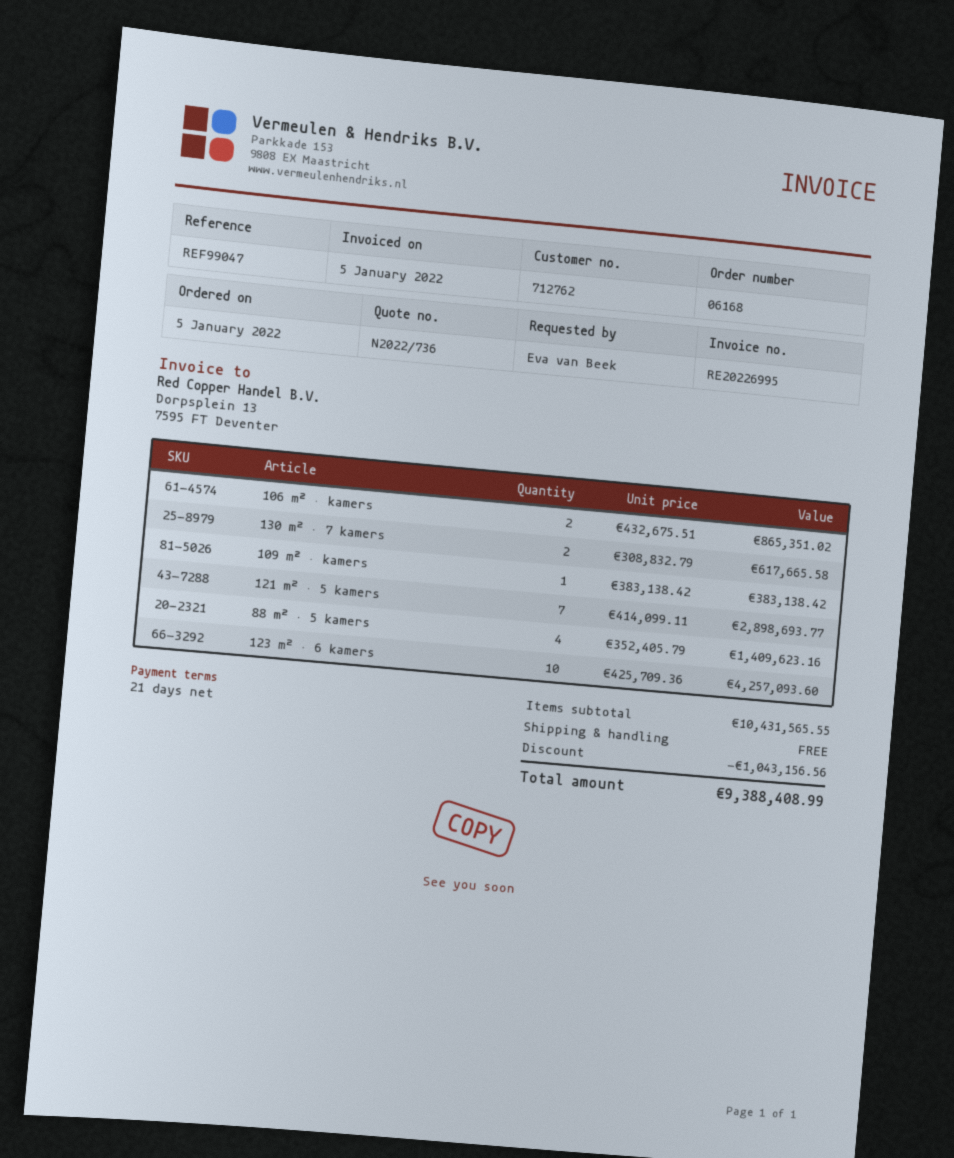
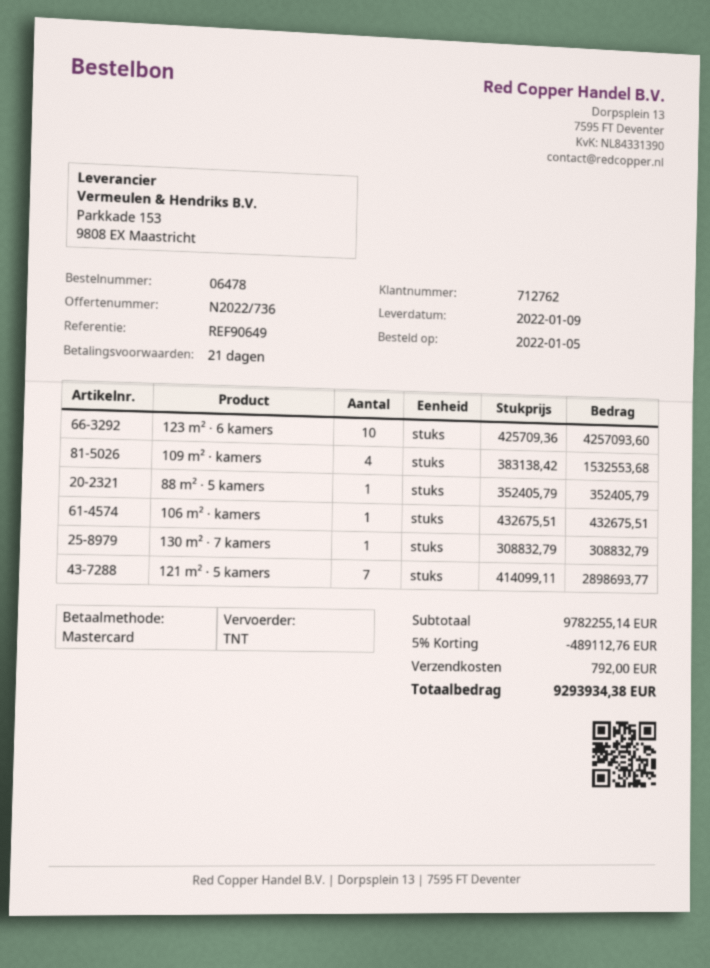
order number: 06168 -> 06478
reference: REF99047 -> REF90649
106 m² · kamers: 2 x 432675.51 = 865351.02 -> 1 x 432675.51 = 432675.51
130 m² · 7 kamers: 2 x 308832.79 = 617665.58 -> 1 x 308832.79 = 308832.79
109 m² · kamers: 1 x 383138.42 = 383138.42 -> 4 x 383138.42 = 1532553.68
88 m² · 5 kamers: 4 x 352405.79 = 1409623.16 -> 1 x 352405.79 = 352405.79
subtotal: 10431565.55 -> 9782255.14
discount: 1043156.56 -> 489112.76
shipping: 0.00 -> 792.00
total: 9388408.99 -> 9293934.38

